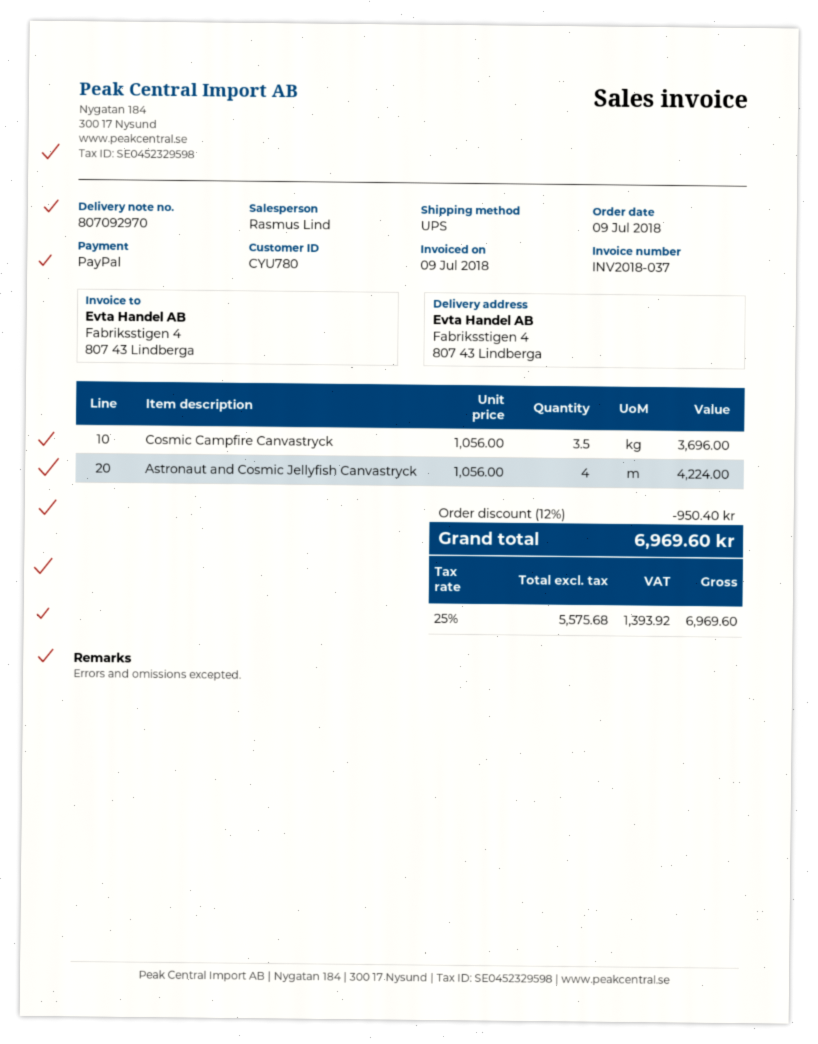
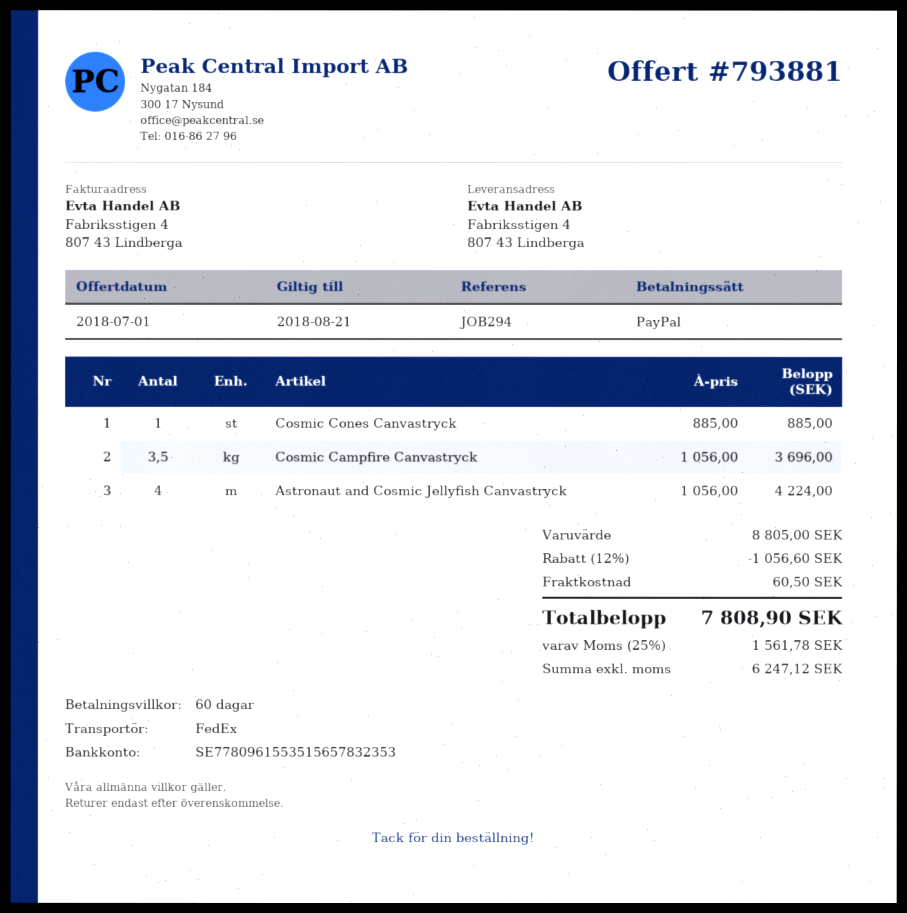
shipping method: UPS -> FedEx
Cosmic Cones Canvastryck: none -> 1 x 885.00 = 885.00
discount: 12% = 950.40 -> 12% = 1056.60
shipping: none -> 60.50
net: 5575.68 -> 6247.12
tax: 25% = 1393.92 -> 25% = 1561.78
total: 6969.60 -> 7808.90

